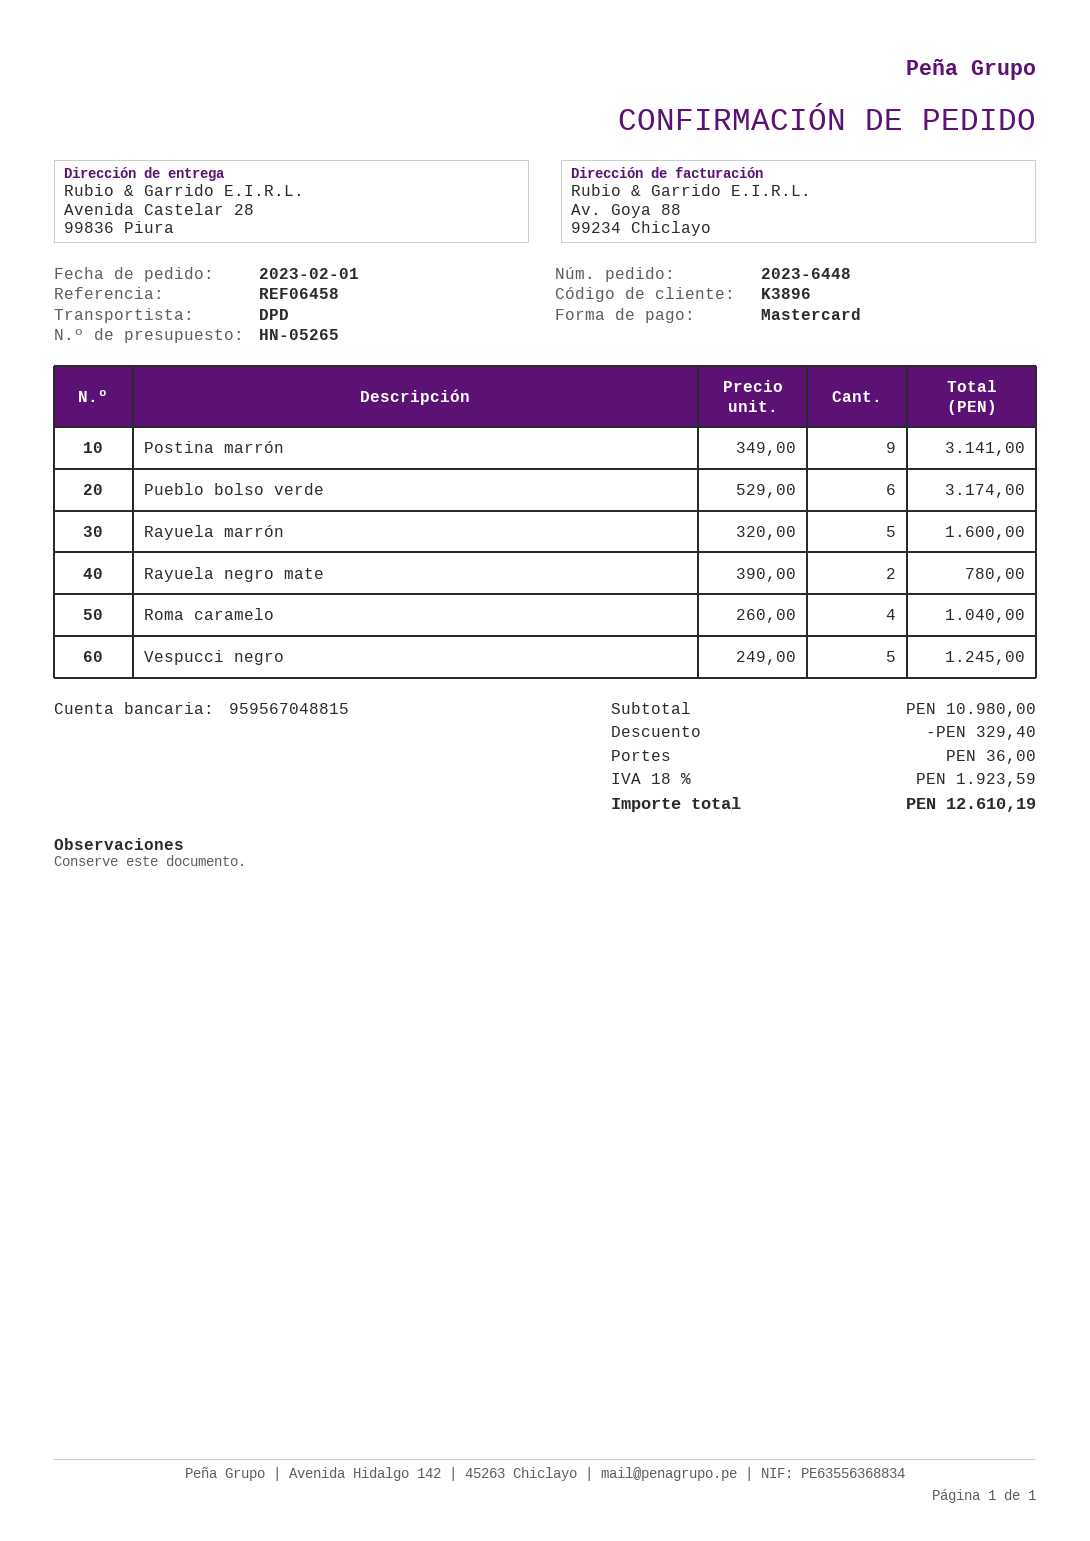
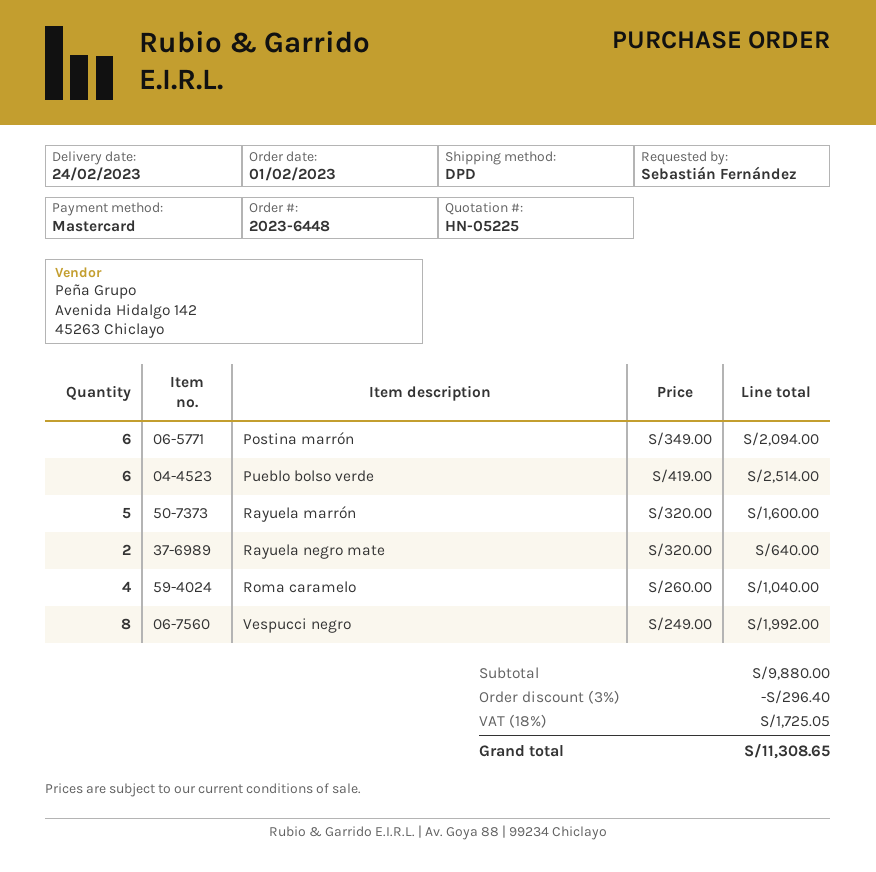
quote number: HN-05265 -> HN-05225
Postina marrón: 9 x 349.00 = 3141.00 -> 6 x 349.00 = 2094.00
Pueblo bolso verde: 6 x 529.00 = 3174.00 -> 6 x 419.00 = 2514.00
Rayuela negro mate: 2 x 390.00 = 780.00 -> 2 x 320.00 = 640.00
Vespucci negro: 5 x 249.00 = 1245.00 -> 8 x 249.00 = 1992.00
subtotal: 10980.00 -> 9880.00
discount: 329.40 -> 296.40
shipping: 36.00 -> none
tax: 18% = 1923.59 -> 18% = 1725.05
total: 12610.19 -> 11308.65

